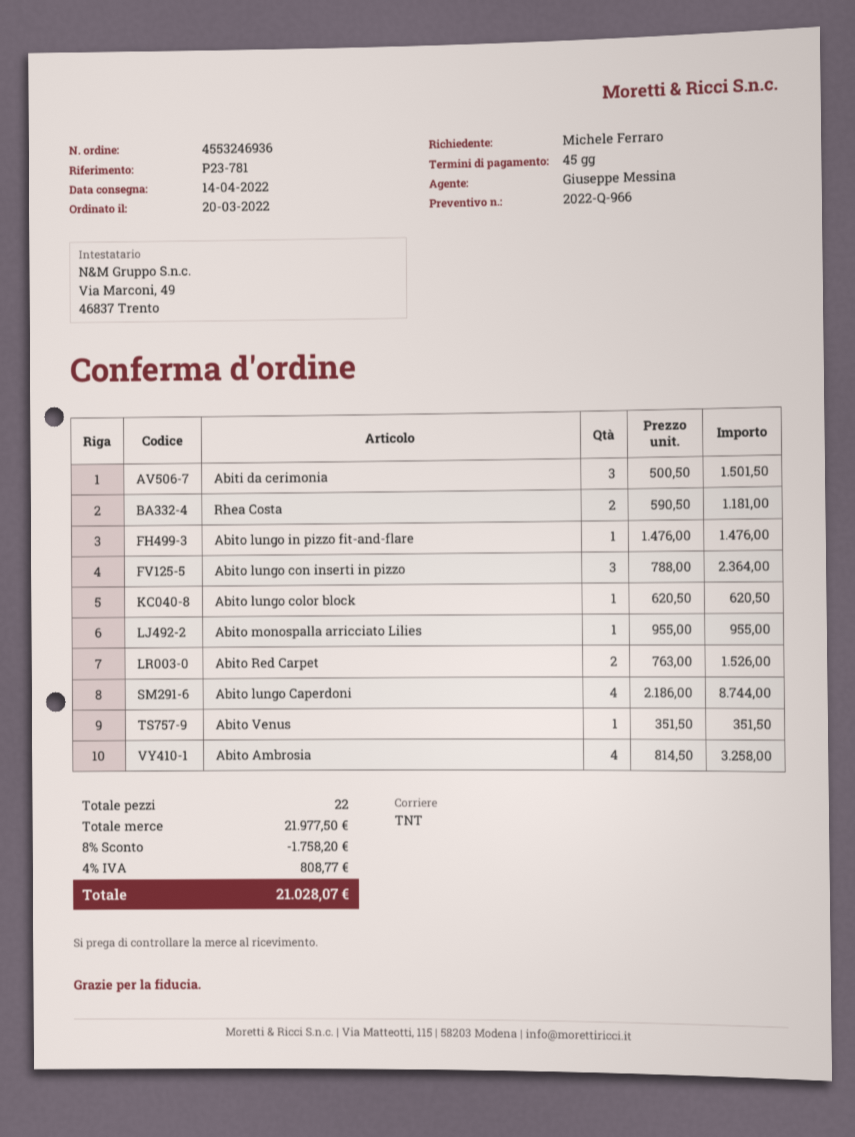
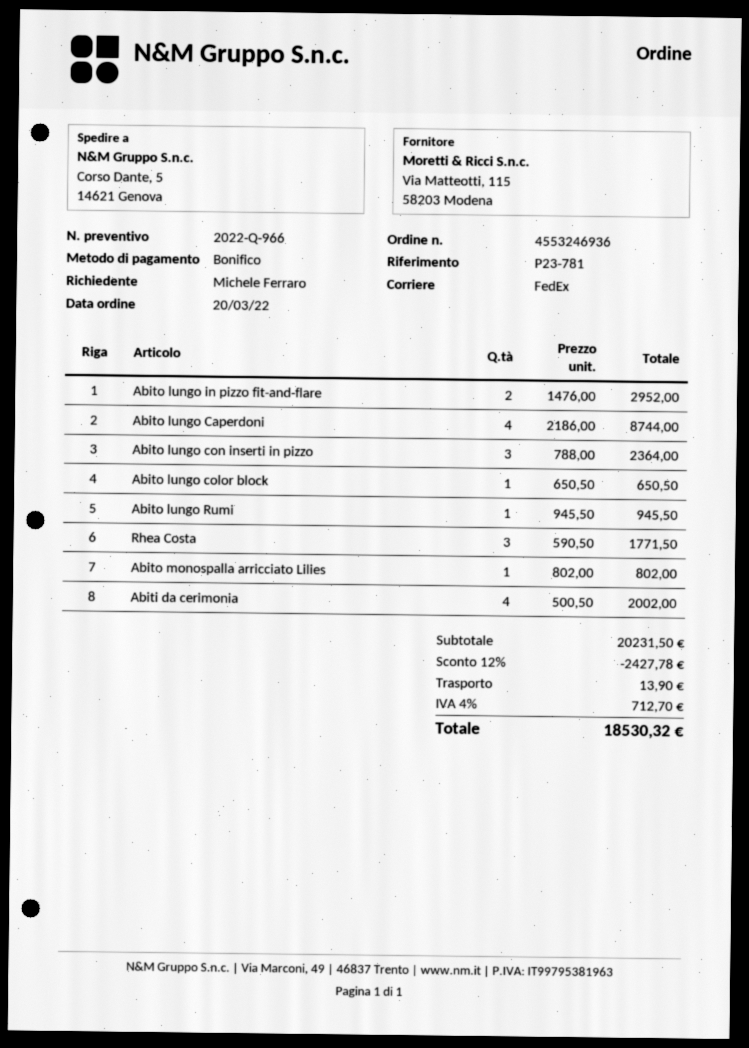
shipping method: TNT -> FedEx
Abiti da cerimonia: 3 x 500.50 = 1501.50 -> 4 x 500.50 = 2002.00
Rhea Costa: 2 x 590.50 = 1181.00 -> 3 x 590.50 = 1771.50
Abito lungo in pizzo fit-and-flare: 1 x 1476.00 = 1476.00 -> 2 x 1476.00 = 2952.00
Abito lungo color block: 1 x 620.50 = 620.50 -> 1 x 650.50 = 650.50
Abito monospalla arricciato Lilies: 1 x 955.00 = 955.00 -> 1 x 802.00 = 802.00
Abito Red Carpet: 2 x 763.00 = 1526.00 -> none
Abito Venus: 1 x 351.50 = 351.50 -> none
Abito Ambrosia: 4 x 814.50 = 3258.00 -> none
Abito lungo Rumi: none -> 1 x 945.50 = 945.50
subtotal: 21977.50 -> 20231.50
discount: 8% = 1758.20 -> 12% = 2427.78
shipping: none -> 13.90
tax: 4% = 808.77 -> 4% = 712.70
total: 21028.07 -> 18530.32

